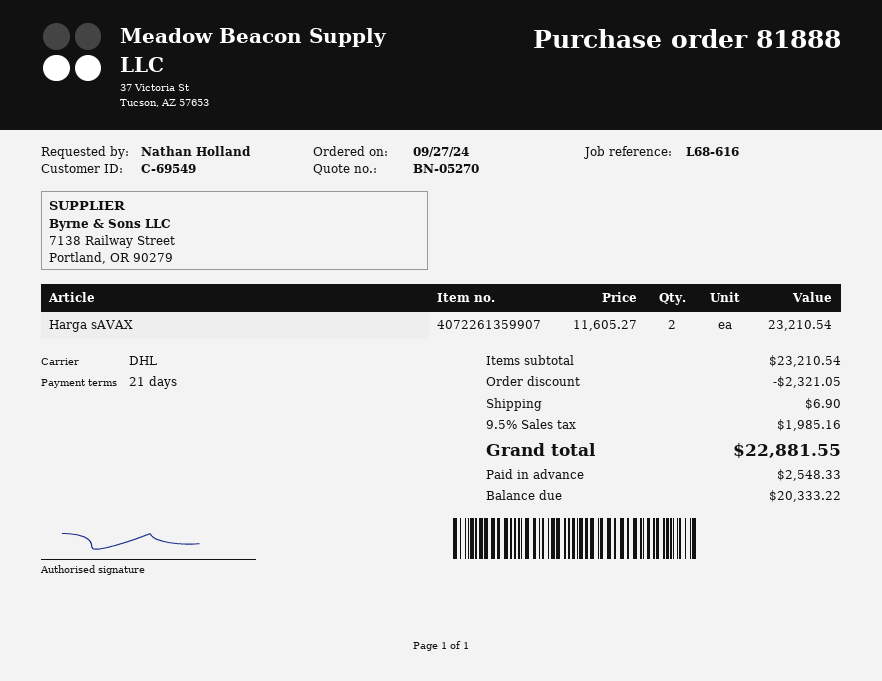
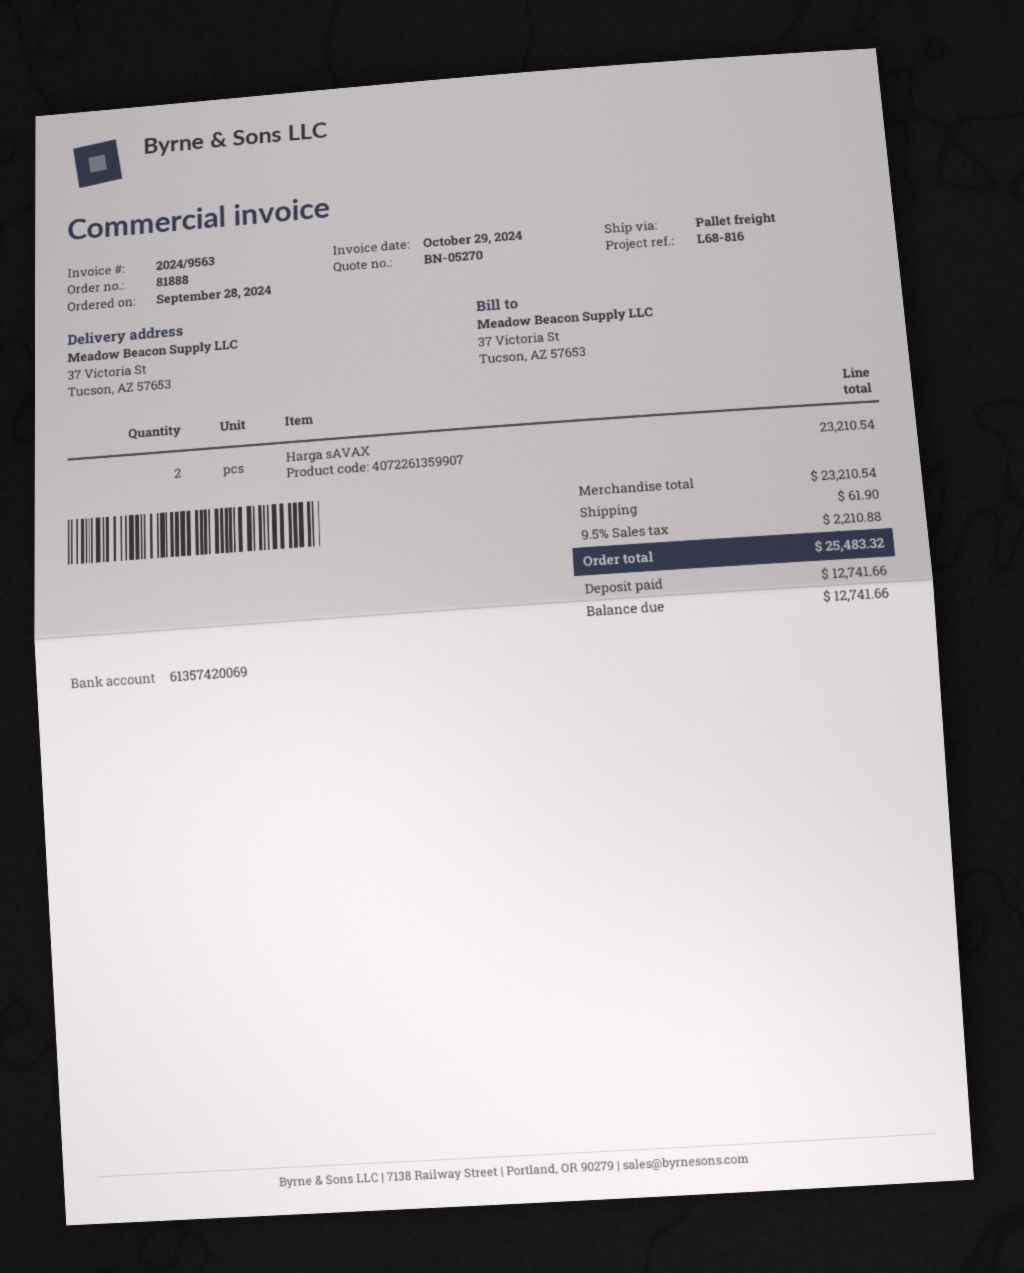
order date: 2024-09-27 -> 2024-09-28
reference: L68-616 -> L68-816
shipping method: DHL -> pallet freight
discount: 2321.05 -> none
shipping: 6.90 -> 61.90
tax: 9.5% = 1985.16 -> 9.5% = 2210.88
total: 22881.55 -> 25483.32
deposit: 2548.33 -> 12741.66
balance: 20333.22 -> 12741.66

